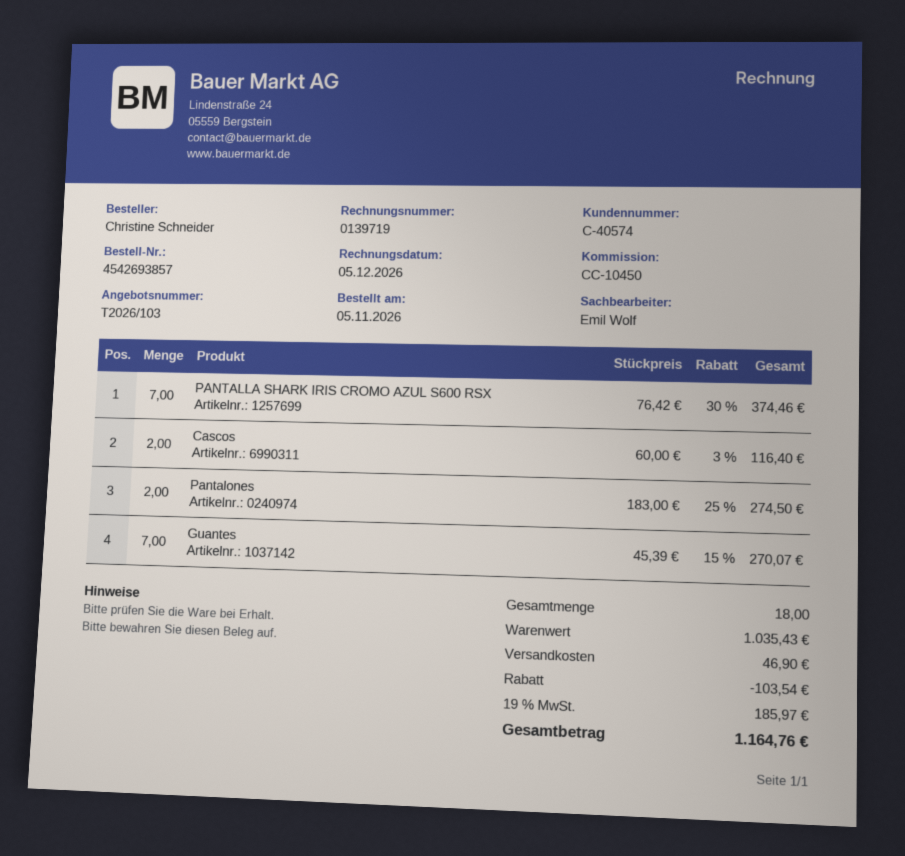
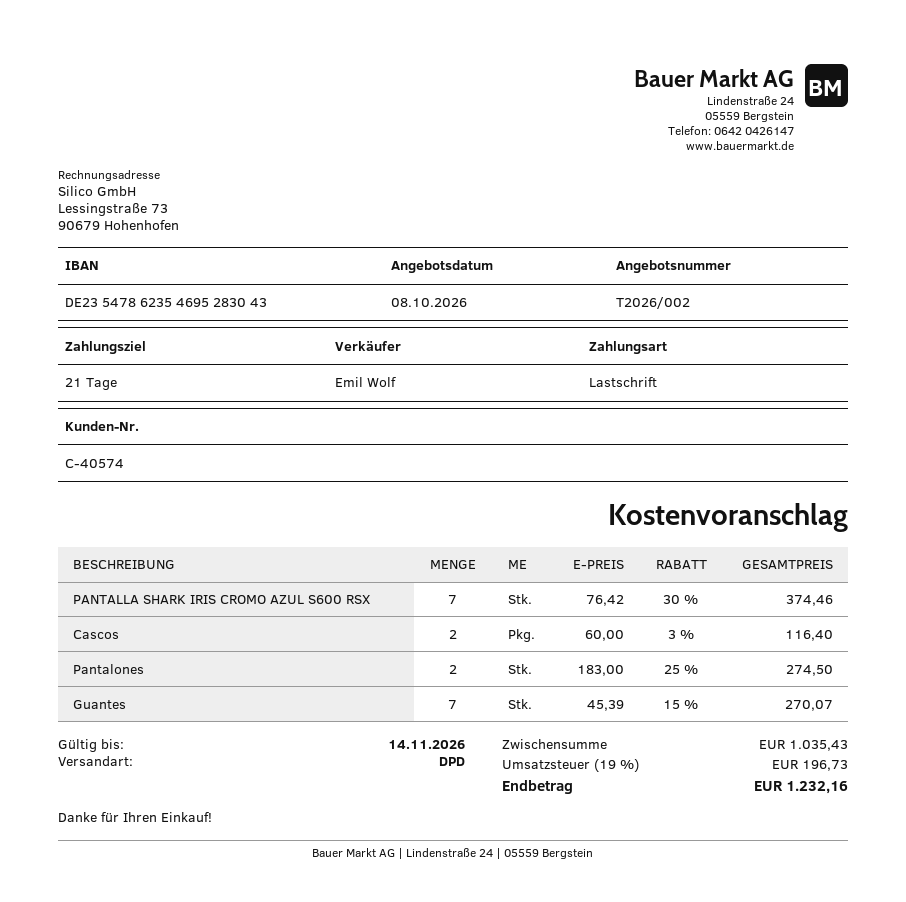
quote number: T2026/103 -> T2026/002
discount: 103.54 -> none
shipping: 46.90 -> none
tax: 19% = 185.97 -> 19% = 196.73
total: 1164.76 -> 1232.16

